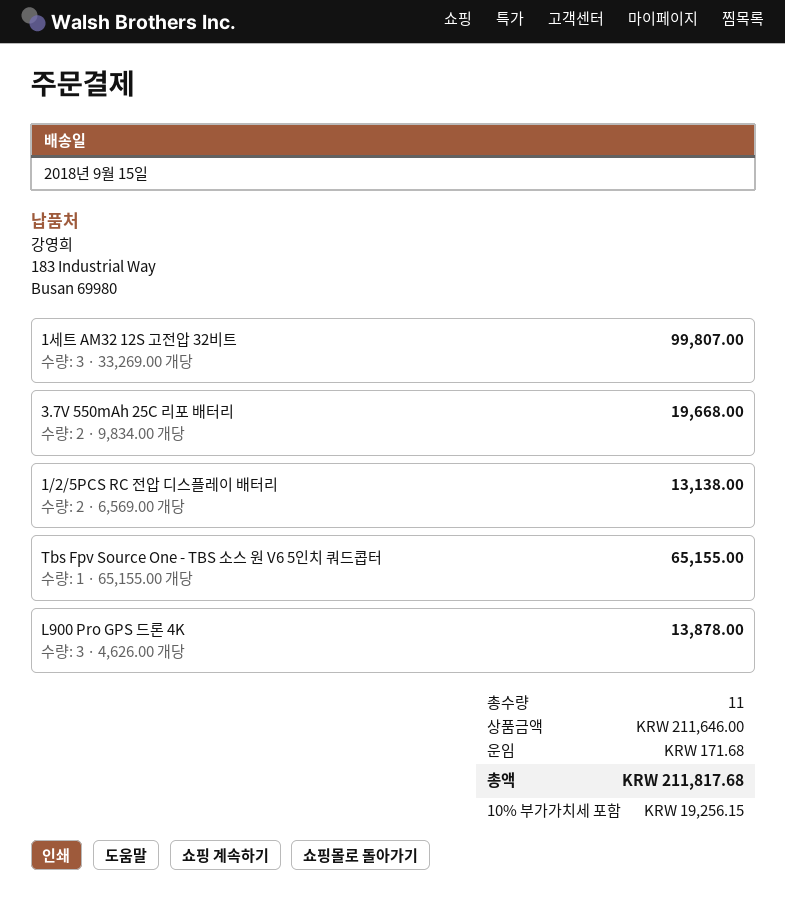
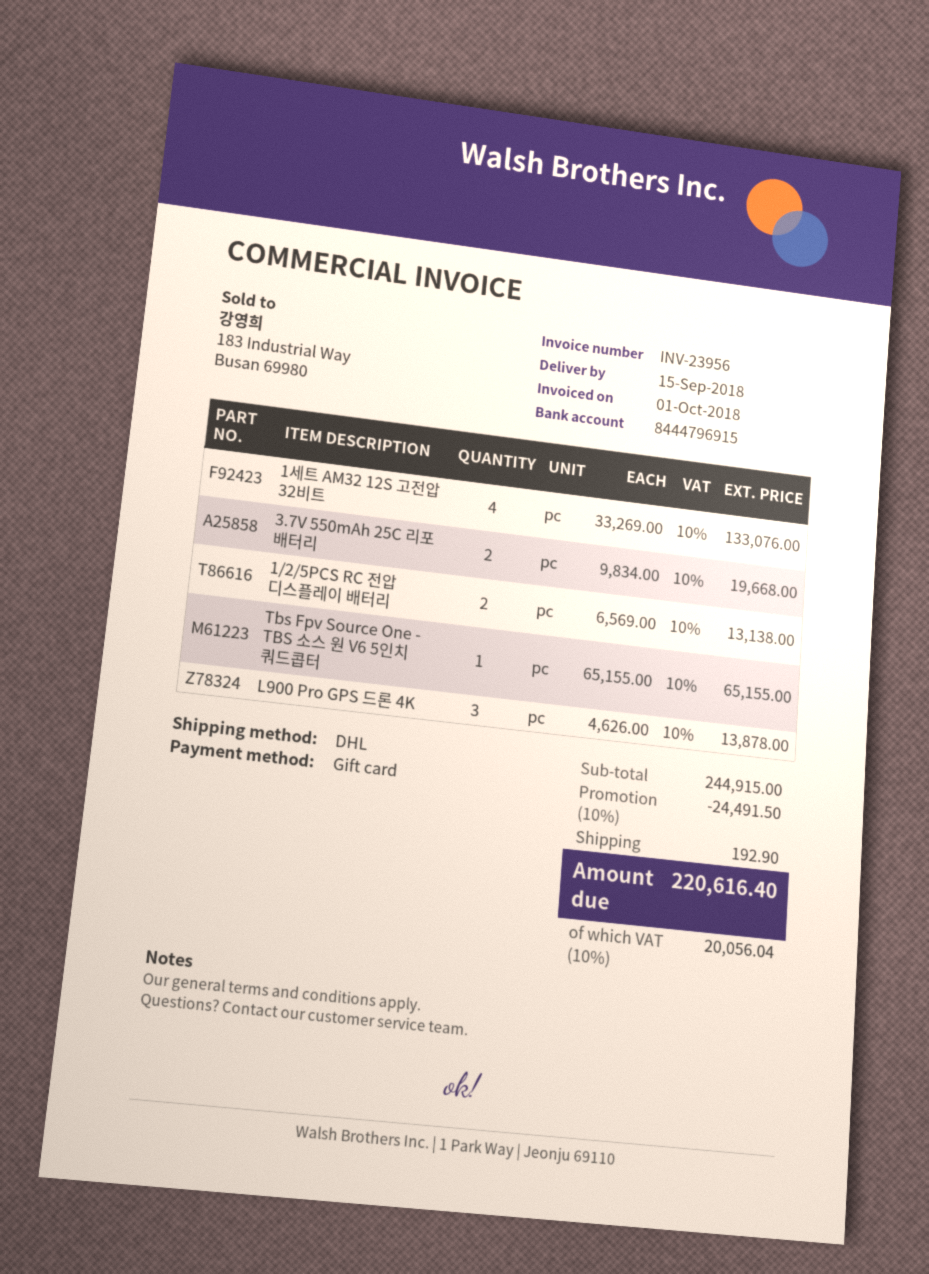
1세트 AM32 12S 고전압 32비트: 3 x 33269.00 = 99807.00 -> 4 x 33269.00 = 133076.00
subtotal: 211646.00 -> 244915.00
discount: none -> 10% = 24491.50
shipping: 171.68 -> 192.90
tax: 10% = 19256.15 -> 10% = 20056.04
total: 211817.68 -> 220616.40

